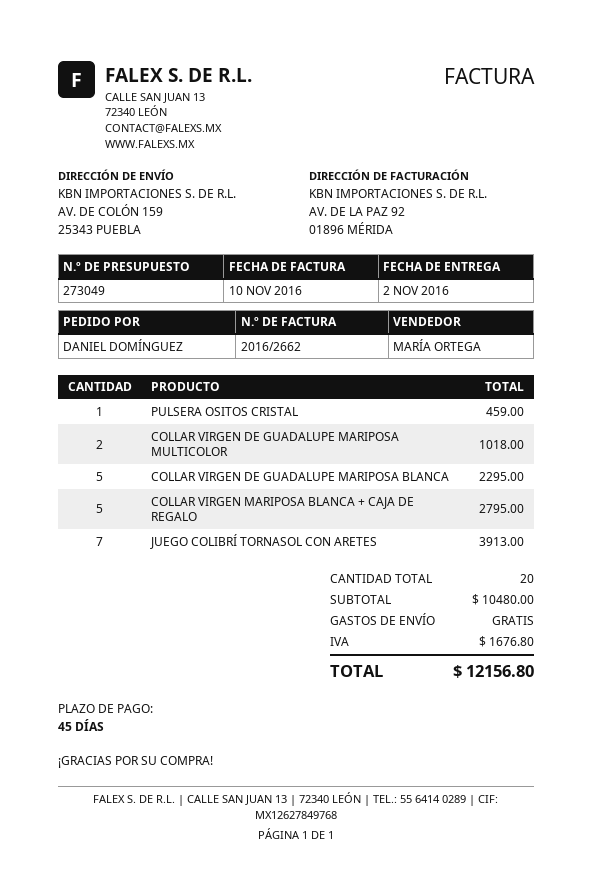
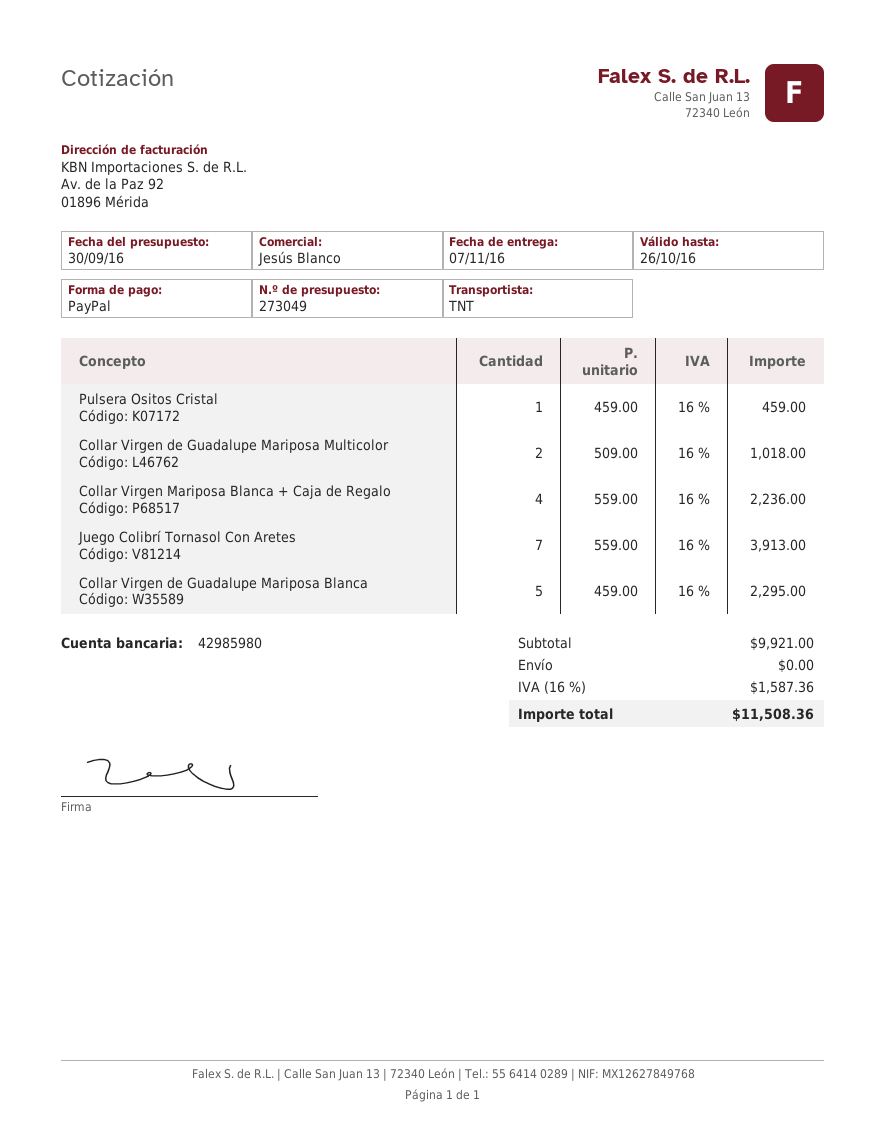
delivery date: 2016-11-02 -> 2016-11-07
sales rep: MARÍA ORTEGA -> Jesús Blanco
COLLAR VIRGEN MARIPOSA BLANCA + CAJA DE REGALO: 5 for 2795.00 -> 4 for 2236.00
subtotal: 10480.00 -> 9921.00
tax: 1676.80 -> 1587.36
total: 12156.80 -> 11508.36

